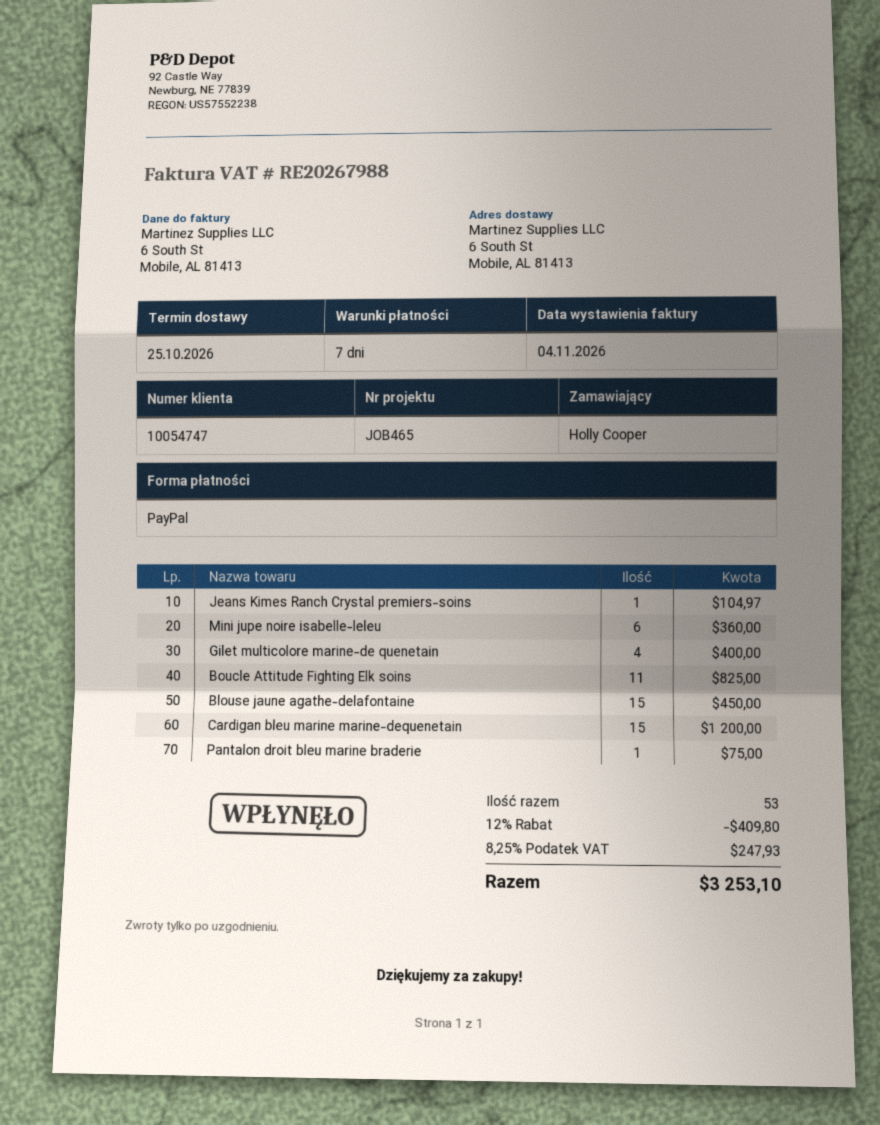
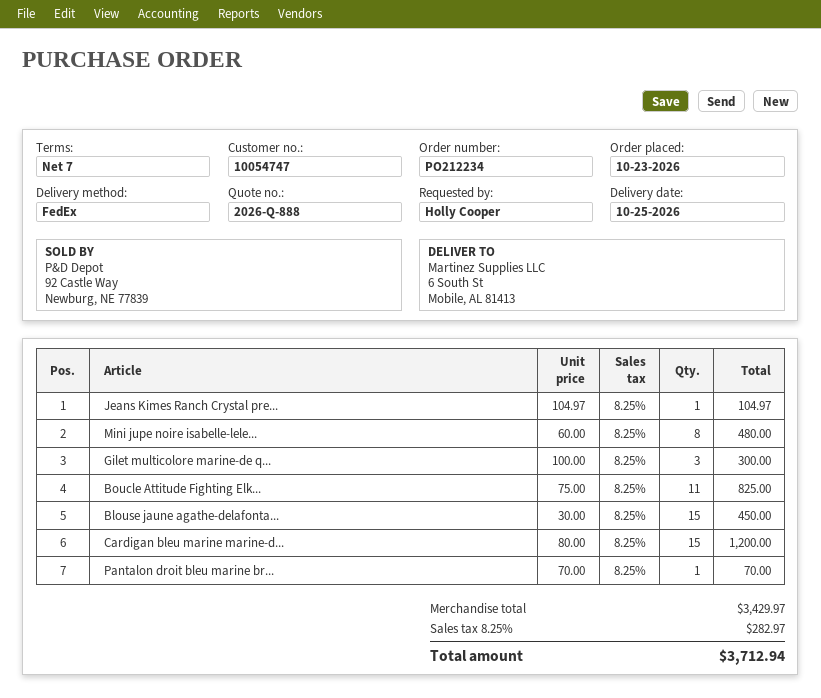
Mini jupe noire isabelle-leleu: 6 for 360.00 -> 8 for 480.00
Gilet multicolore marine-de quenetain: 4 for 400.00 -> 3 for 300.00
Pantalon droit bleu marine braderie: 1 for 75.00 -> 1 for 70.00
discount: 12% = 409.80 -> none
tax: 8.25% = 247.93 -> 8.25% = 282.97
total: 3253.10 -> 3712.94

